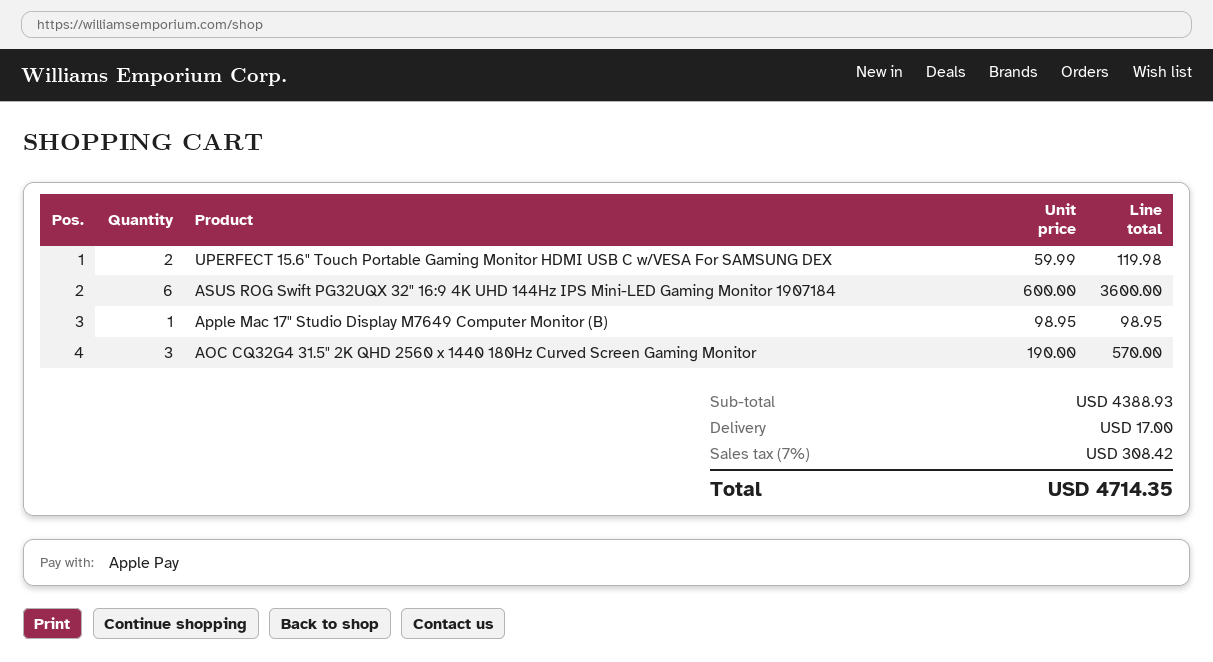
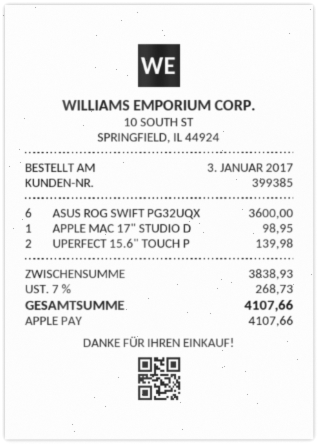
UPERFECT 15.6" Touch Portable Gaming Monitor HDMI USB C w/VESA For SAMSUNG DEX: 2 for 119.98 -> 2 for 139.98
AOC CQ32G4 31.5" 2K QHD 2560 x 1440 180Hz Curved Screen Gaming Monitor: 3 for 570.00 -> none
subtotal: 4388.93 -> 3838.93
shipping: 17.00 -> none
tax: 7% = 308.42 -> 7% = 268.73
total: 4714.35 -> 4107.66

